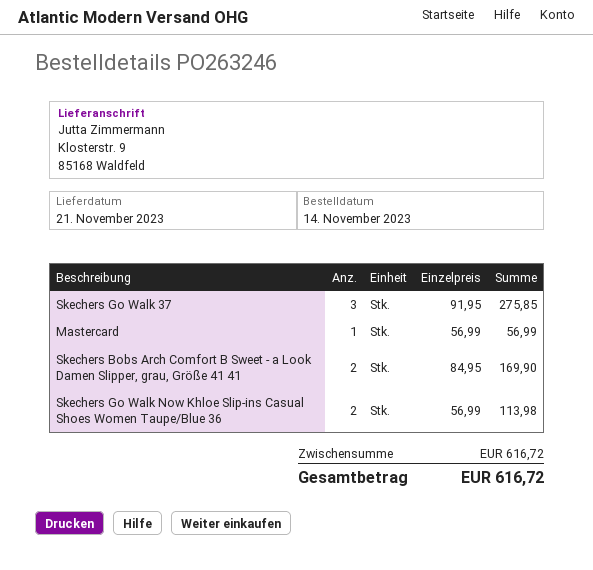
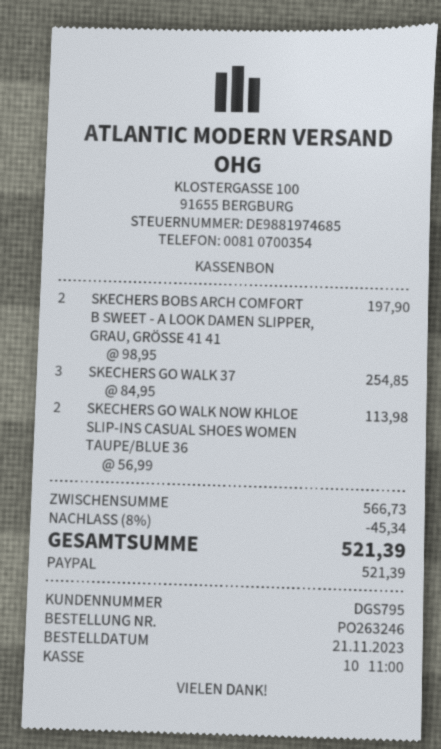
order date: 2023-11-14 -> 2023-11-21
Skechers Go Walk 37: 3 x 91.95 = 275.85 -> 3 x 84.95 = 254.85
Mastercard: 1 x 56.99 = 56.99 -> none
Skechers Bobs Arch Comfort B Sweet - a Look Damen Slipper, grau, Größe 41 41: 2 x 84.95 = 169.90 -> 2 x 98.95 = 197.90
subtotal: 616.72 -> 566.73
discount: none -> 8% = 45.34
total: 616.72 -> 521.39

